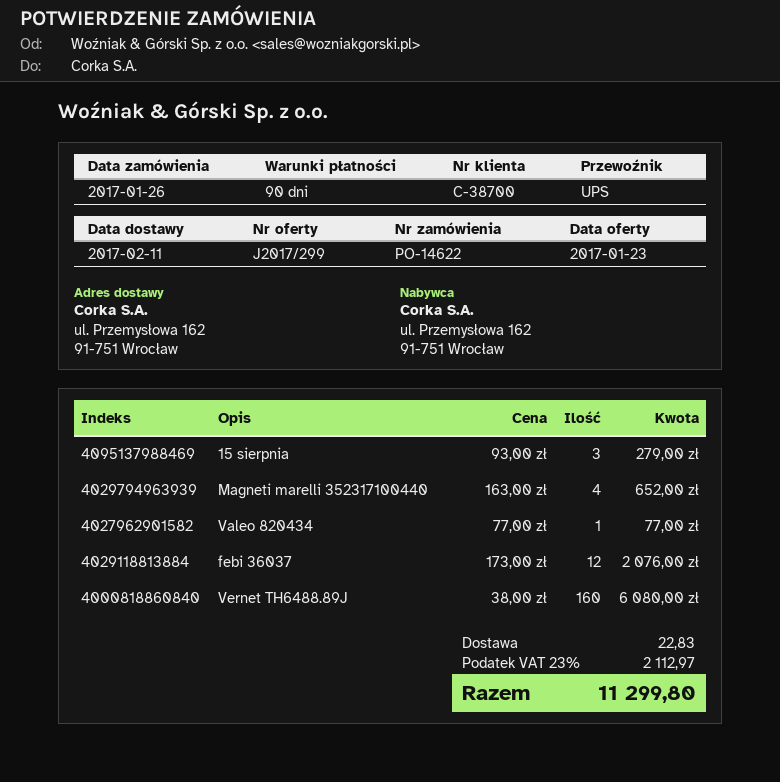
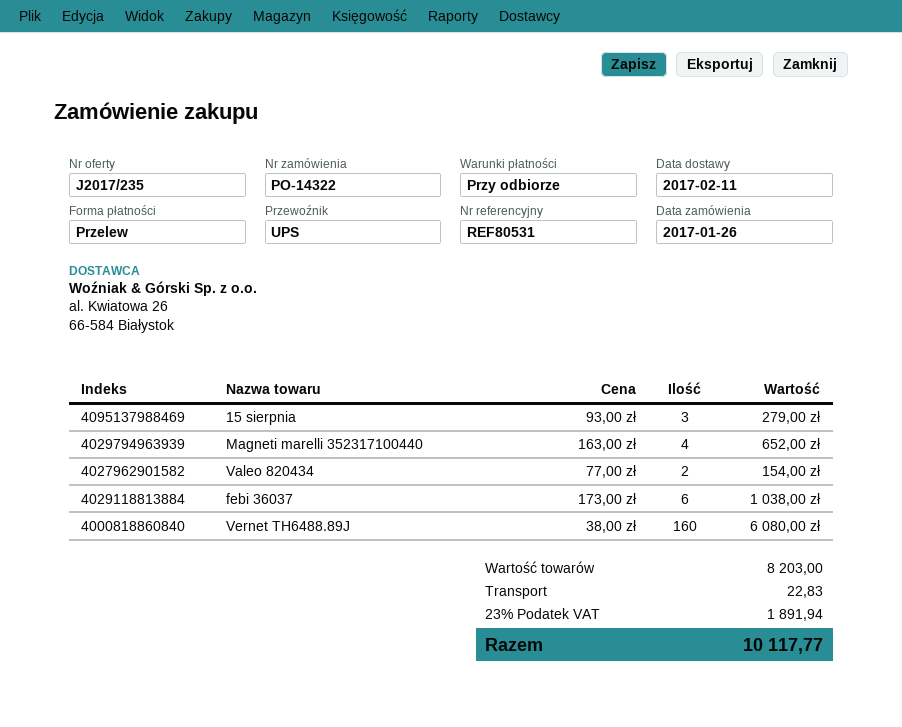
quote number: J2017/299 -> J2017/235
order number: PO-14622 -> PO-14322
payment terms: 90 days -> on receipt
Valeo 820434: 1 x 77.00 = 77.00 -> 2 x 77.00 = 154.00
febi 36037: 12 x 173.00 = 2076.00 -> 6 x 173.00 = 1038.00
tax: 23% = 2112.97 -> 23% = 1891.94
total: 11299.80 -> 10117.77

